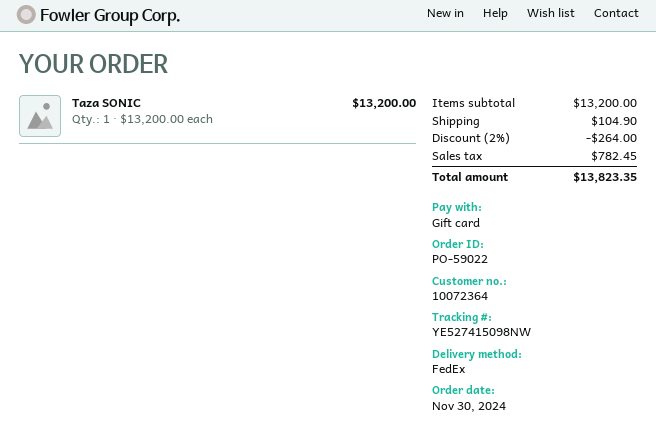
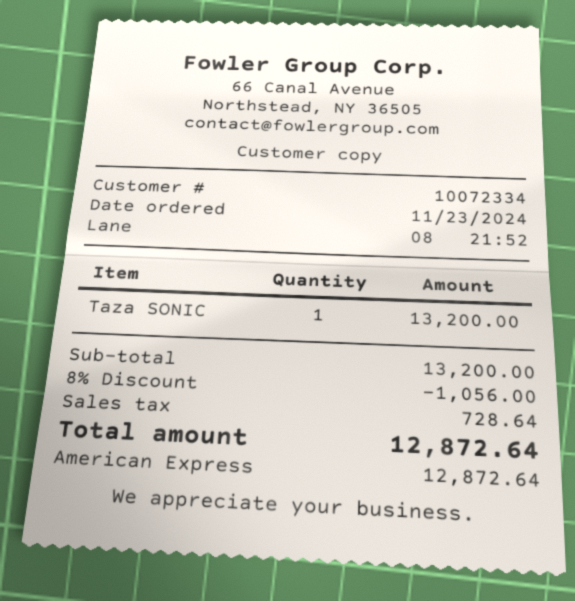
order date: 2024-11-30 -> 2024-11-23
customer number: 10072364 -> 10072334
payment method: gift card -> American Express
discount: 2% = 264.00 -> 8% = 1056.00
shipping: 104.90 -> none
tax: 782.45 -> 728.64
total: 13823.35 -> 12872.64

